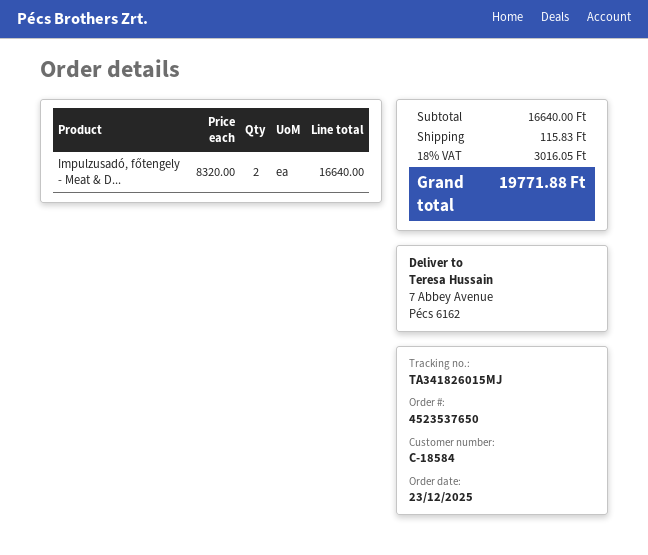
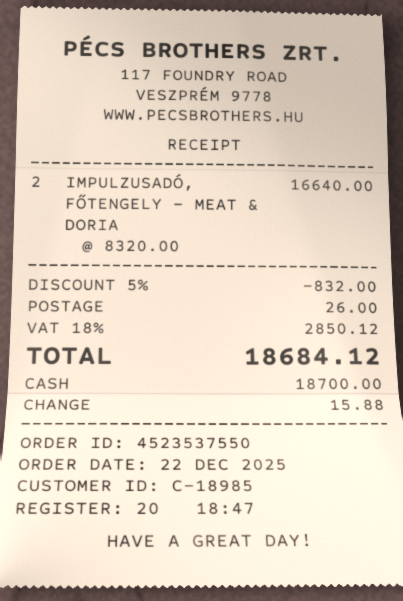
order number: 4523537650 -> 4523537550
order date: 2025-12-23 -> 2025-12-22
customer number: C-18584 -> C-18985
discount: none -> 5% = 832.00
shipping: 115.83 -> 26.00
tax: 18% = 3016.05 -> 18% = 2850.12
total: 19771.88 -> 18684.12

